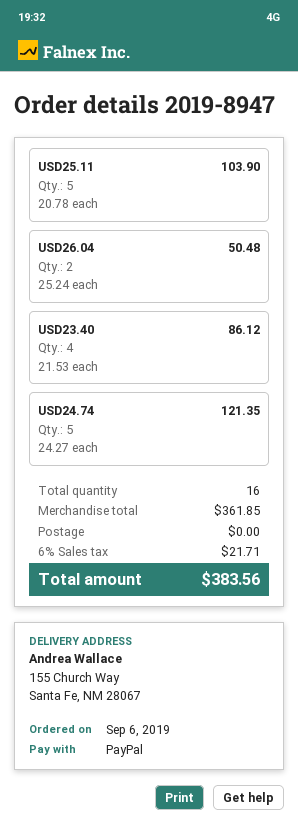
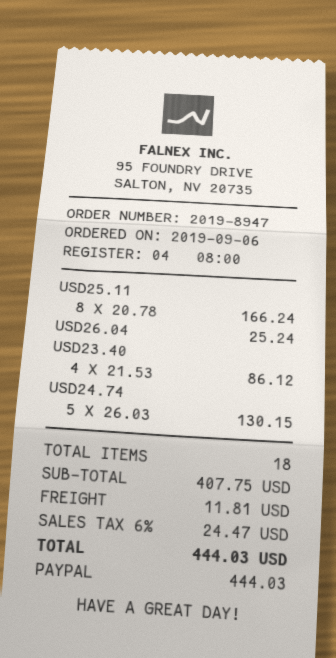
USD25.11: 5 x 20.78 = 103.90 -> 8 x 20.78 = 166.24
USD26.04: 2 x 25.24 = 50.48 -> 1 x 25.24 = 25.24
USD24.74: 5 x 24.27 = 121.35 -> 5 x 26.03 = 130.15
total quantity: 16 -> 18
subtotal: 361.85 -> 407.75
shipping: 0.00 -> 11.81
tax: 6% = 21.71 -> 6% = 24.47
total: 383.56 -> 444.03

